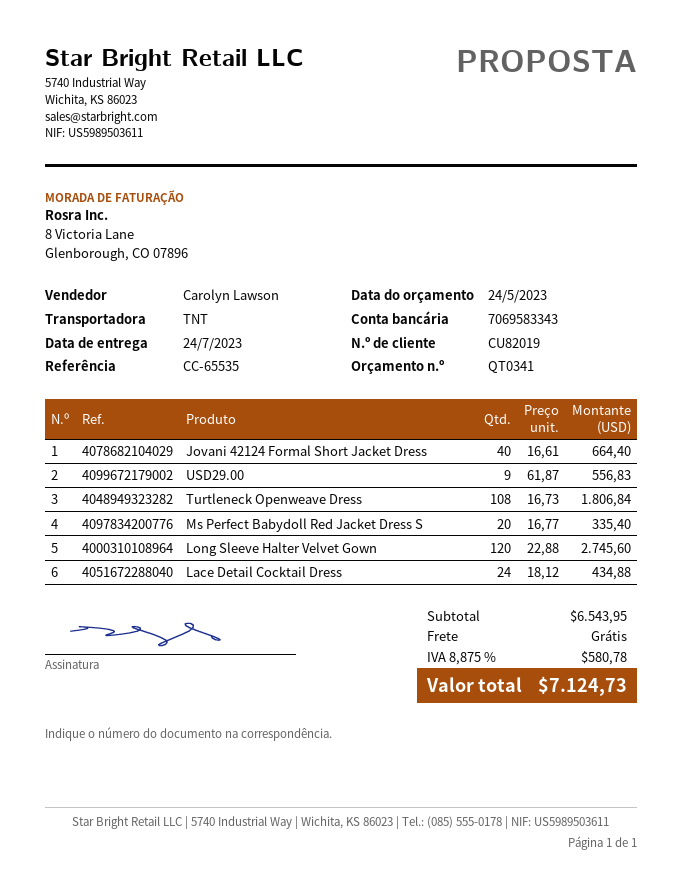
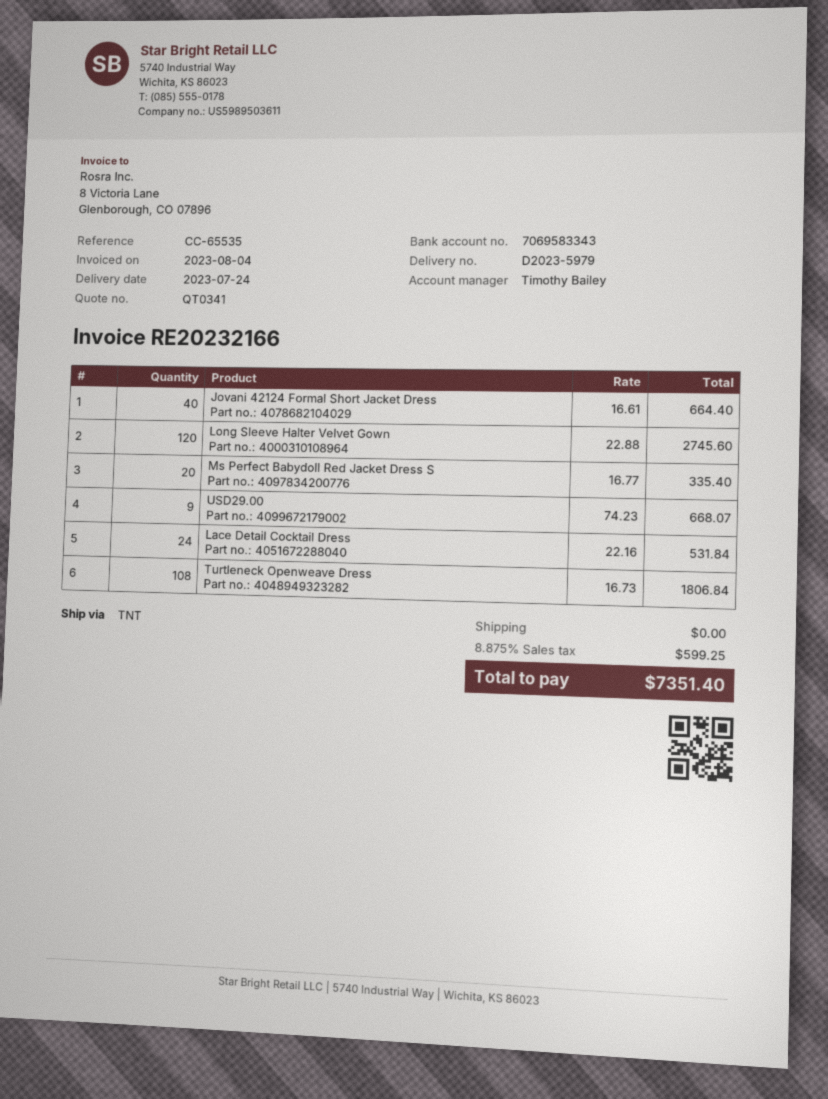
sales rep: Carolyn Lawson -> Timothy Bailey
USD29.00: 9 x 61.87 = 556.83 -> 9 x 74.23 = 668.07
Lace Detail Cocktail Dress: 24 x 18.12 = 434.88 -> 24 x 22.16 = 531.84
tax: 8.875% = 580.78 -> 8.875% = 599.25
total: 7124.73 -> 7351.40

